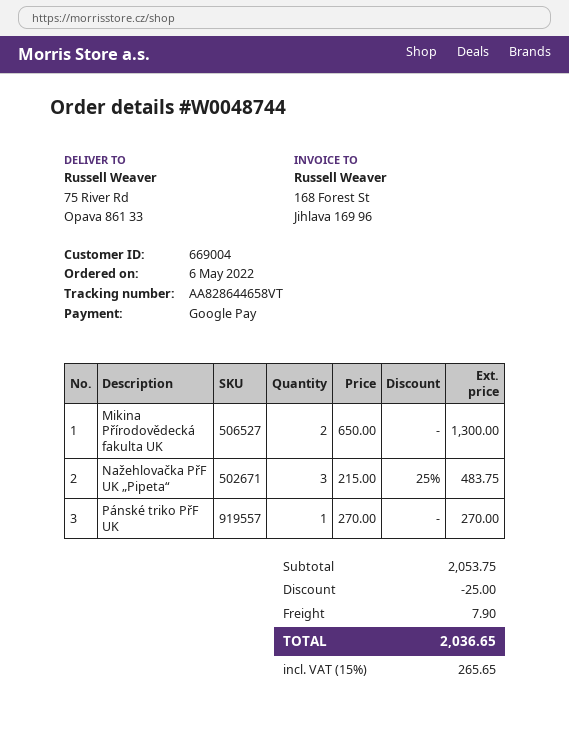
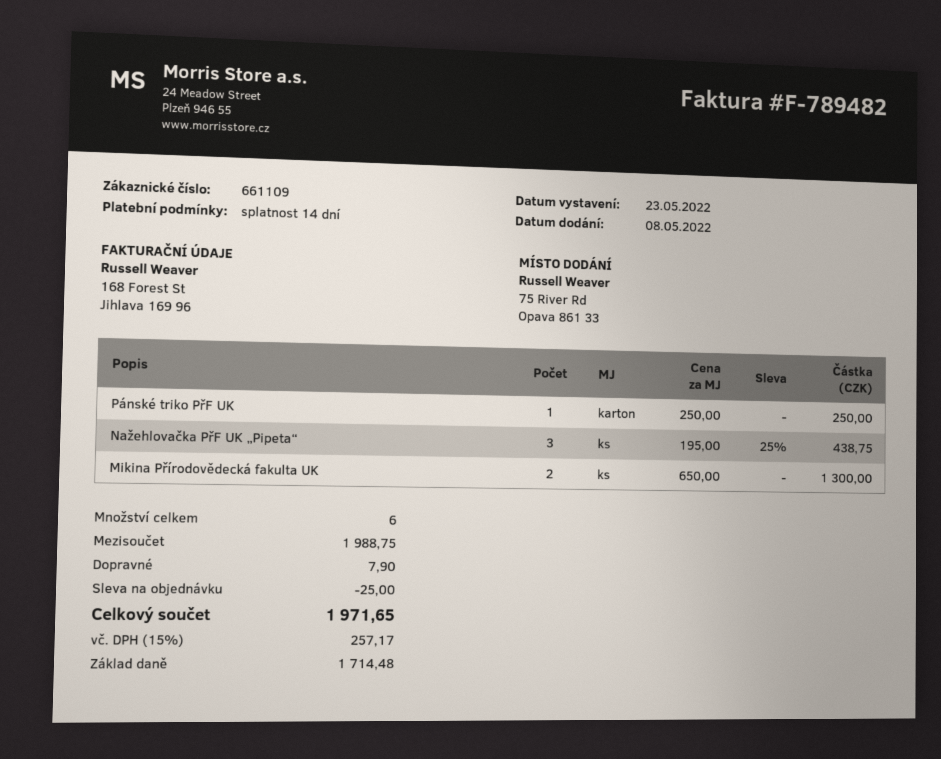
customer number: 669004 -> 661109
Nažehlovačka PřF UK „Pipeta“: 3 x 215.00 - 25% = 483.75 -> 3 x 195.00 - 25% = 438.75
Pánské triko PřF UK: 1 x 270.00 = 270.00 -> 1 x 250.00 = 250.00
subtotal: 2053.75 -> 1988.75
tax: 15% = 265.65 -> 15% = 257.17
total: 2036.65 -> 1971.65

